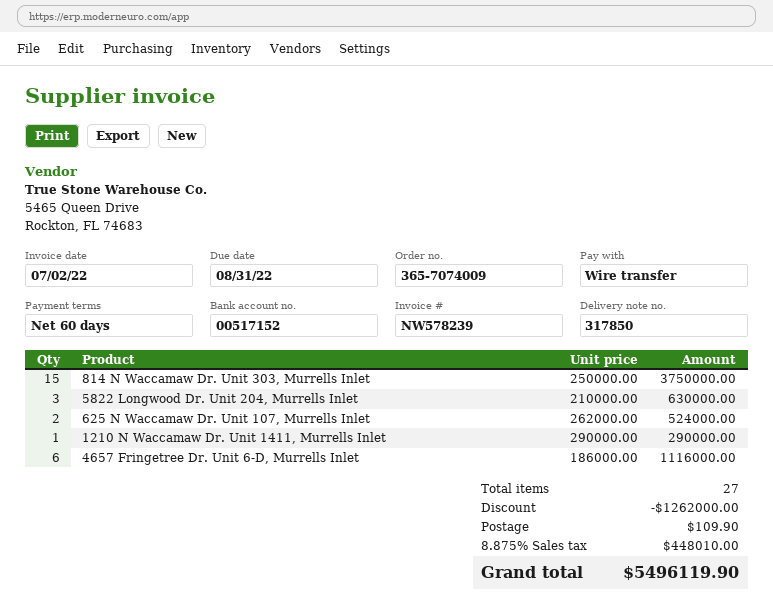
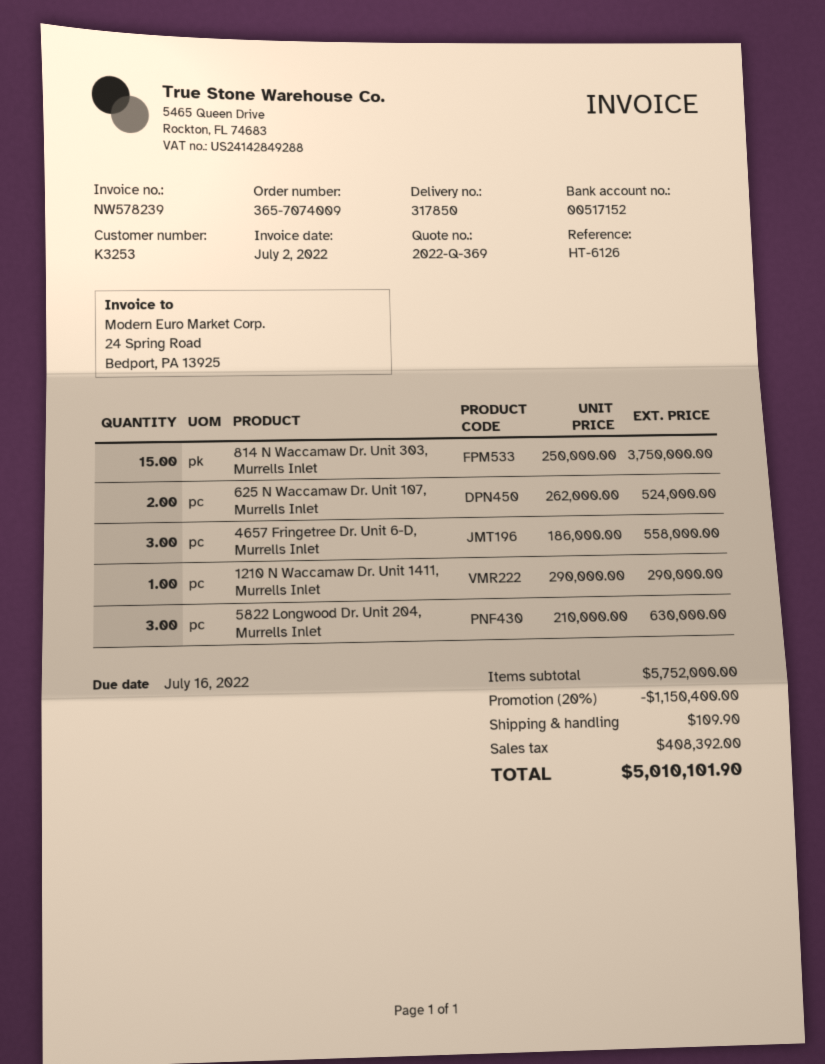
due date: 2022-08-31 -> 2022-07-16
4657 Fringetree Dr. Unit 6-D, Murrells Inlet: 6 x 186000.00 = 1116000.00 -> 3 x 186000.00 = 558000.00
discount: 1262000.00 -> 1150400.00
tax: 448010.00 -> 408392.00
total: 5496119.90 -> 5010101.90

